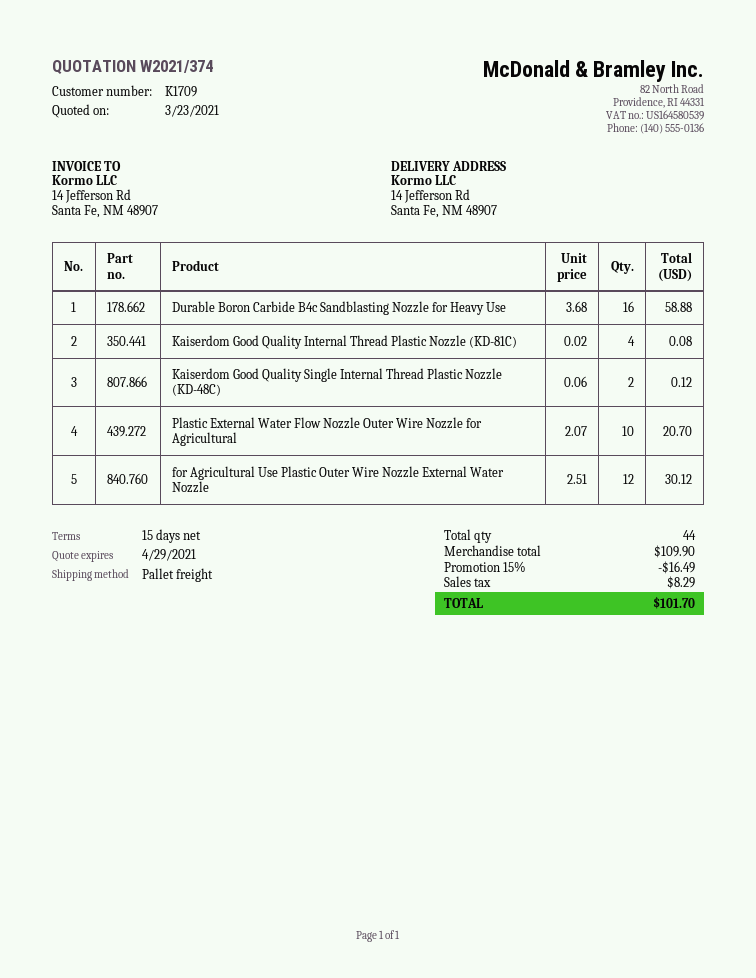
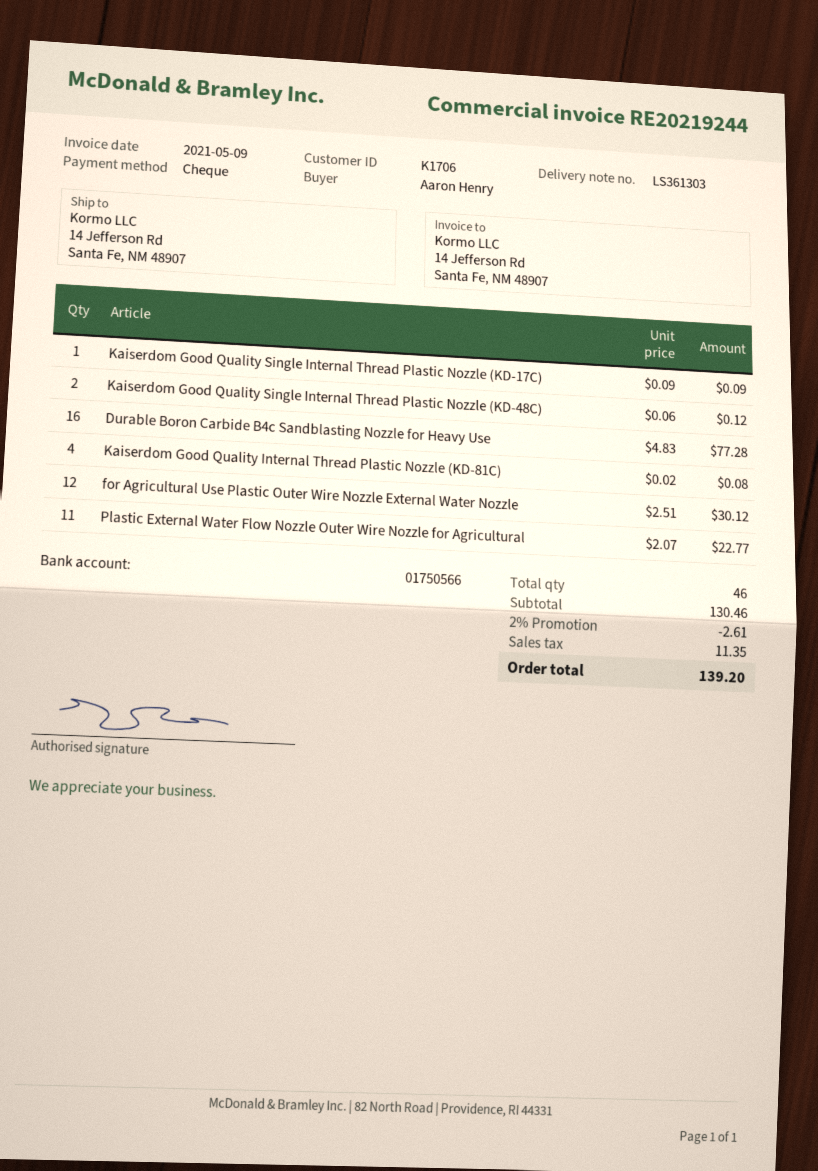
customer number: K1709 -> K1706
Durable Boron Carbide B4c Sandblasting Nozzle for Heavy Use: 16 x 3.68 = 58.88 -> 16 x 4.83 = 77.28
Plastic External Water Flow Nozzle Outer Wire Nozzle for Agricultural: 10 x 2.07 = 20.70 -> 11 x 2.07 = 22.77
Kaiserdom Good Quality Single Internal Thread Plastic Nozzle (KD-17C): none -> 1 x 0.09 = 0.09
total quantity: 44 -> 46
subtotal: 109.90 -> 130.46
discount: 15% = 16.49 -> 2% = 2.61
tax: 8.29 -> 11.35
total: 101.70 -> 139.20

